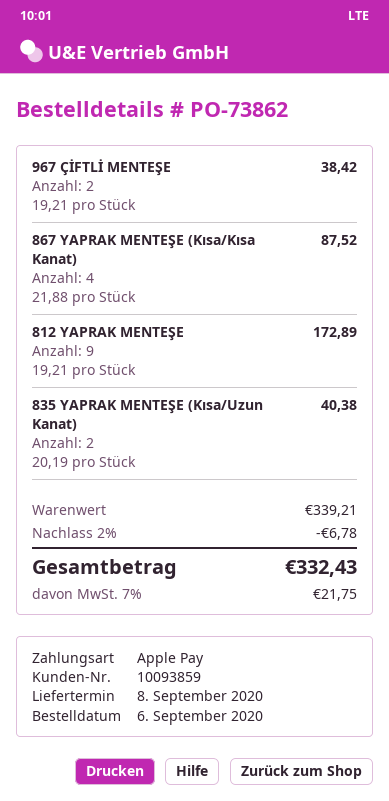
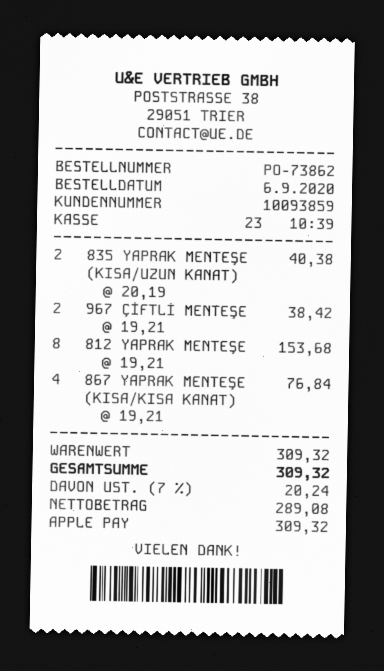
867 YAPRAK MENTEŞE (Kısa/Kısa Kanat): 4 x 21.88 = 87.52 -> 4 x 19.21 = 76.84
812 YAPRAK MENTEŞE: 9 x 19.21 = 172.89 -> 8 x 19.21 = 153.68
subtotal: 339.21 -> 309.32
discount: 2% = 6.78 -> none
tax: 7% = 21.75 -> 7% = 20.24
total: 332.43 -> 309.32

